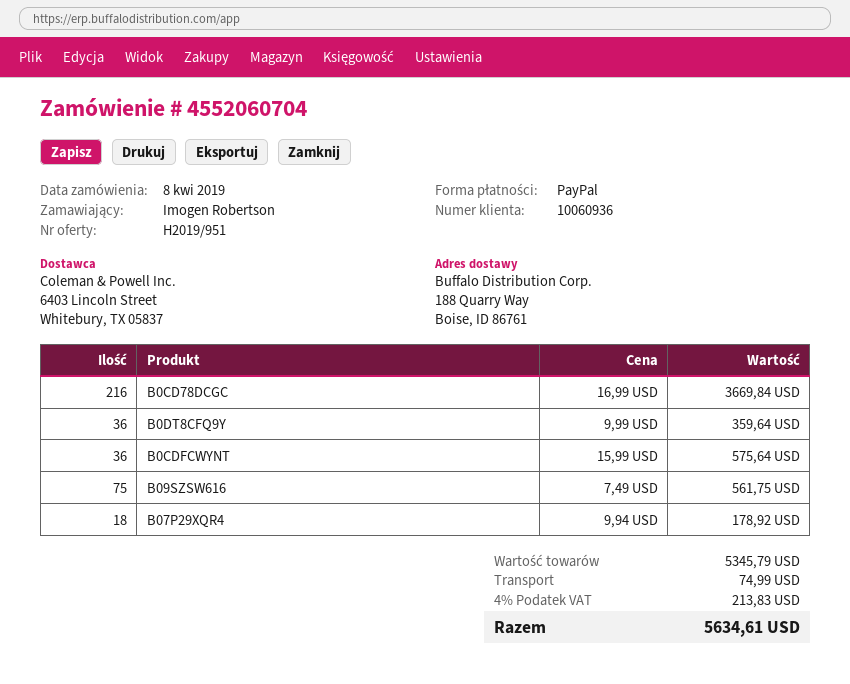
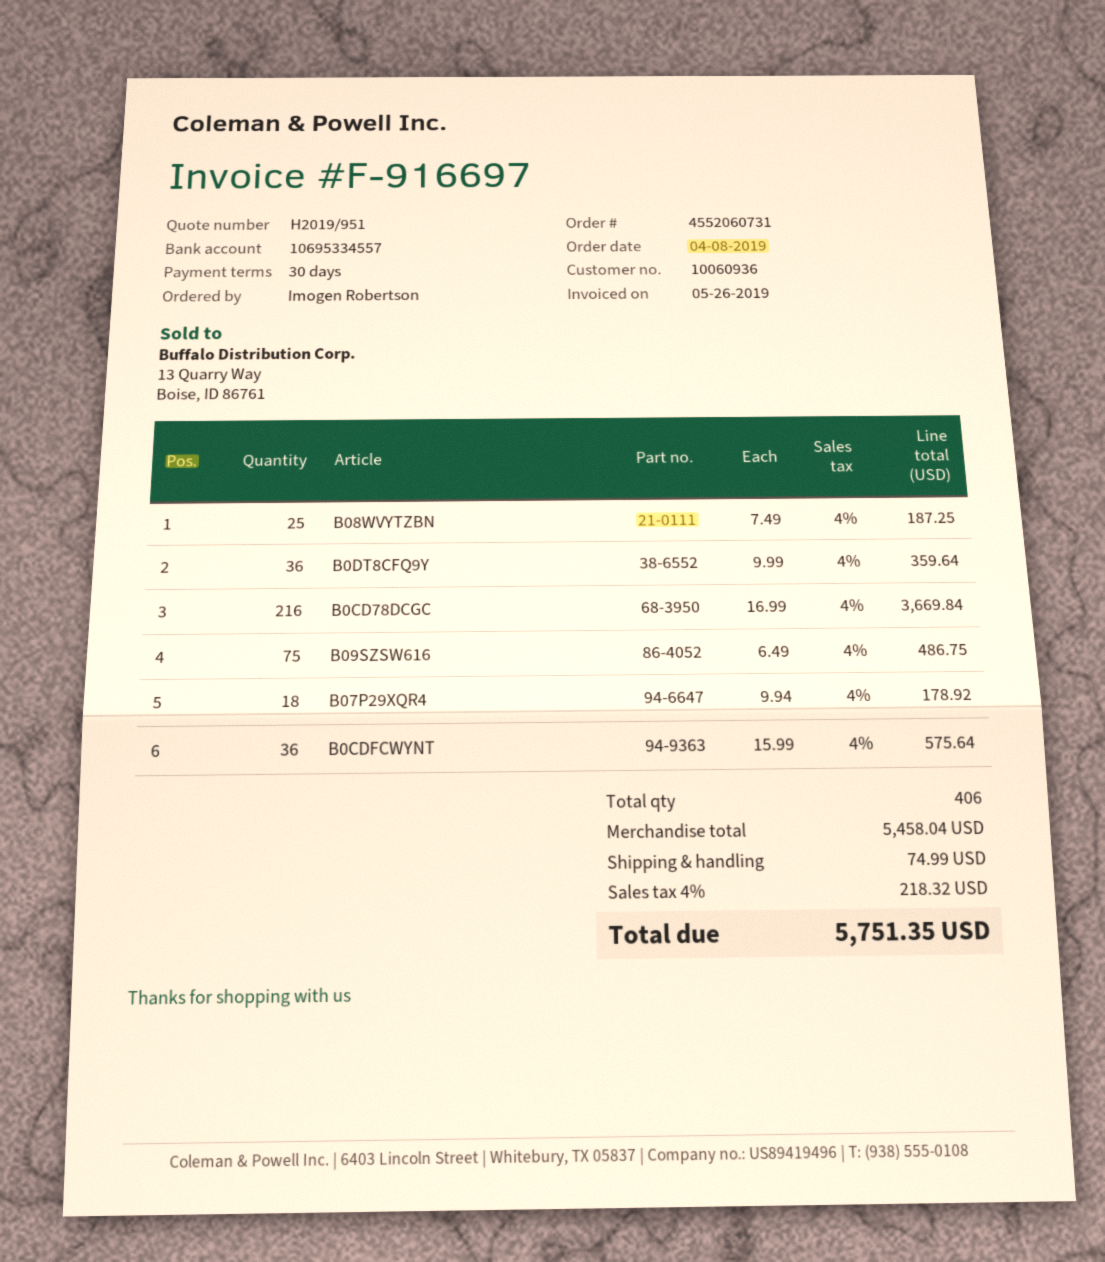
order number: 4552060704 -> 4552060731
B09SZSW616: 75 x 7.49 = 561.75 -> 75 x 6.49 = 486.75
B08WVYTZBN: none -> 25 x 7.49 = 187.25
subtotal: 5345.79 -> 5458.04
tax: 4% = 213.83 -> 4% = 218.32
total: 5634.61 -> 5751.35

